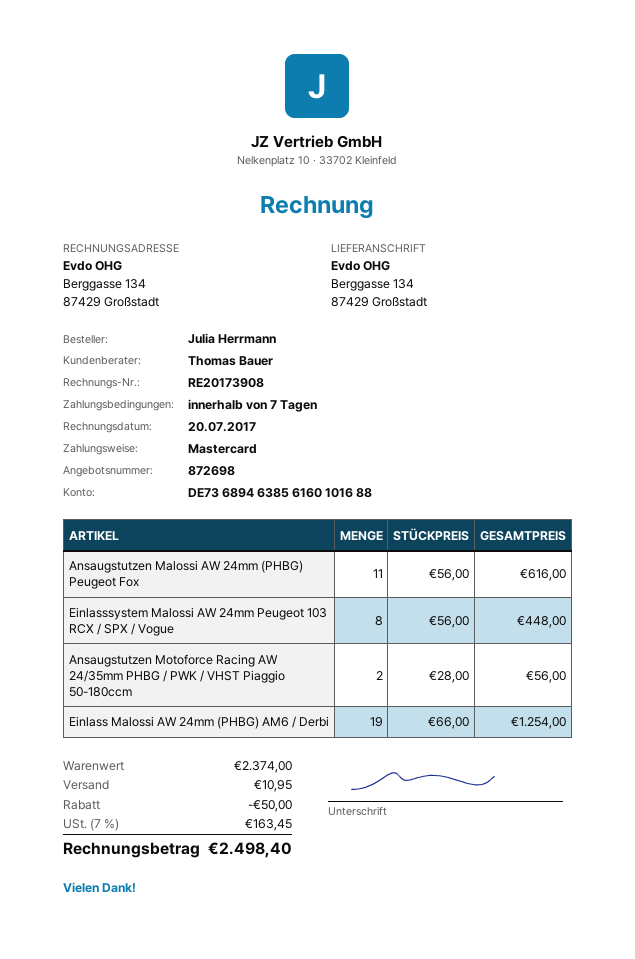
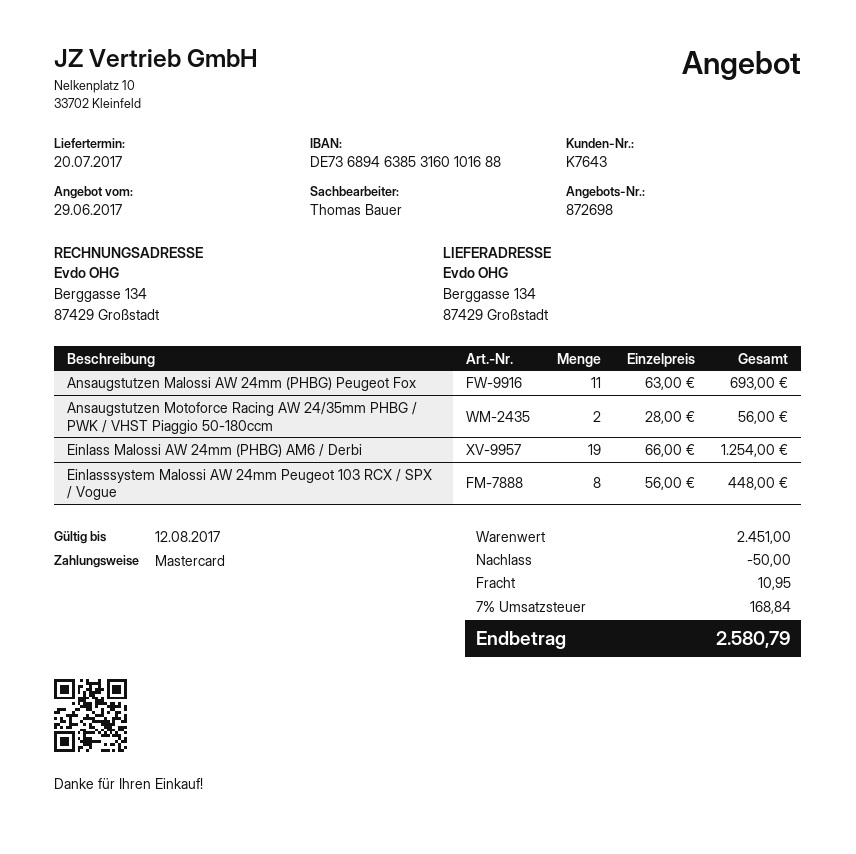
bank account: DE73689463856160101688 -> DE73689463853160101688
Ansaugstutzen Malossi AW 24mm (PHBG) Peugeot Fox: 11 x 56.00 = 616.00 -> 11 x 63.00 = 693.00
subtotal: 2374.00 -> 2451.00
tax: 7% = 163.45 -> 7% = 168.84
total: 2498.40 -> 2580.79

